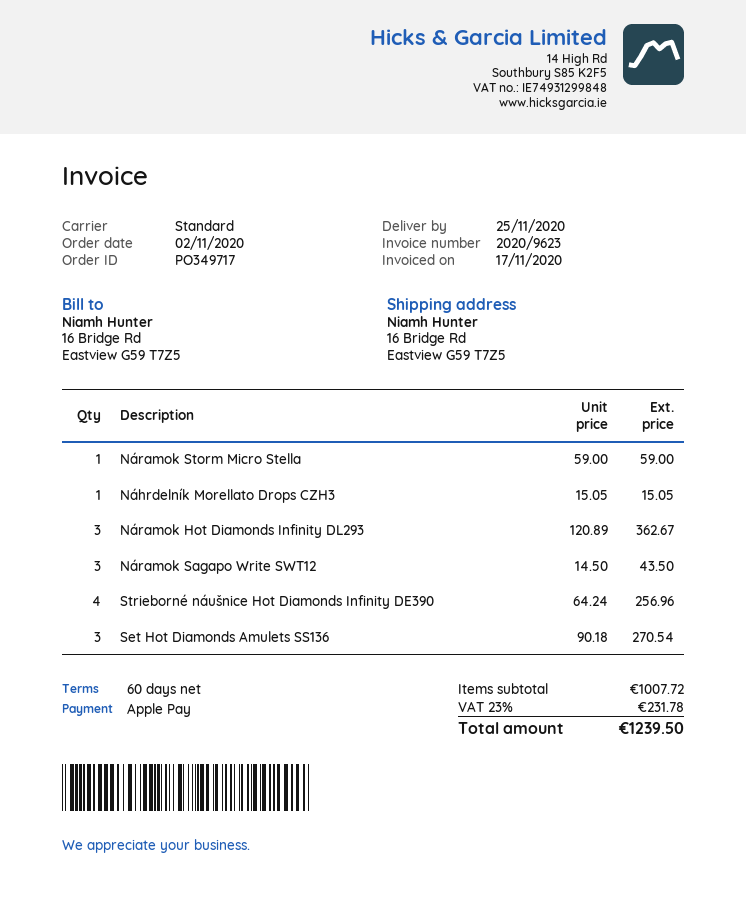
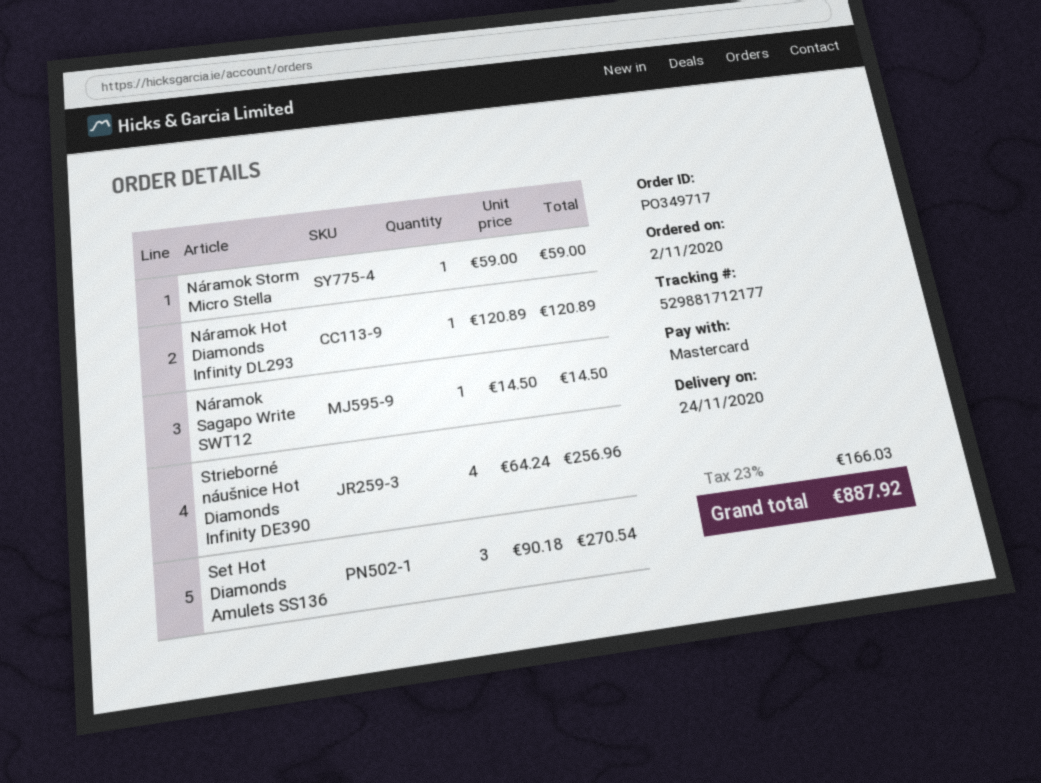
delivery date: 2020-11-25 -> 2020-11-24
payment method: Apple Pay -> Mastercard
Náhrdelník Morellato Drops CZH3: 1 x 15.05 = 15.05 -> none
Náramok Hot Diamonds Infinity DL293: 3 x 120.89 = 362.67 -> 1 x 120.89 = 120.89
Náramok Sagapo Write SWT12: 3 x 14.50 = 43.50 -> 1 x 14.50 = 14.50
tax: 23% = 231.78 -> 23% = 166.03
total: 1239.50 -> 887.92

